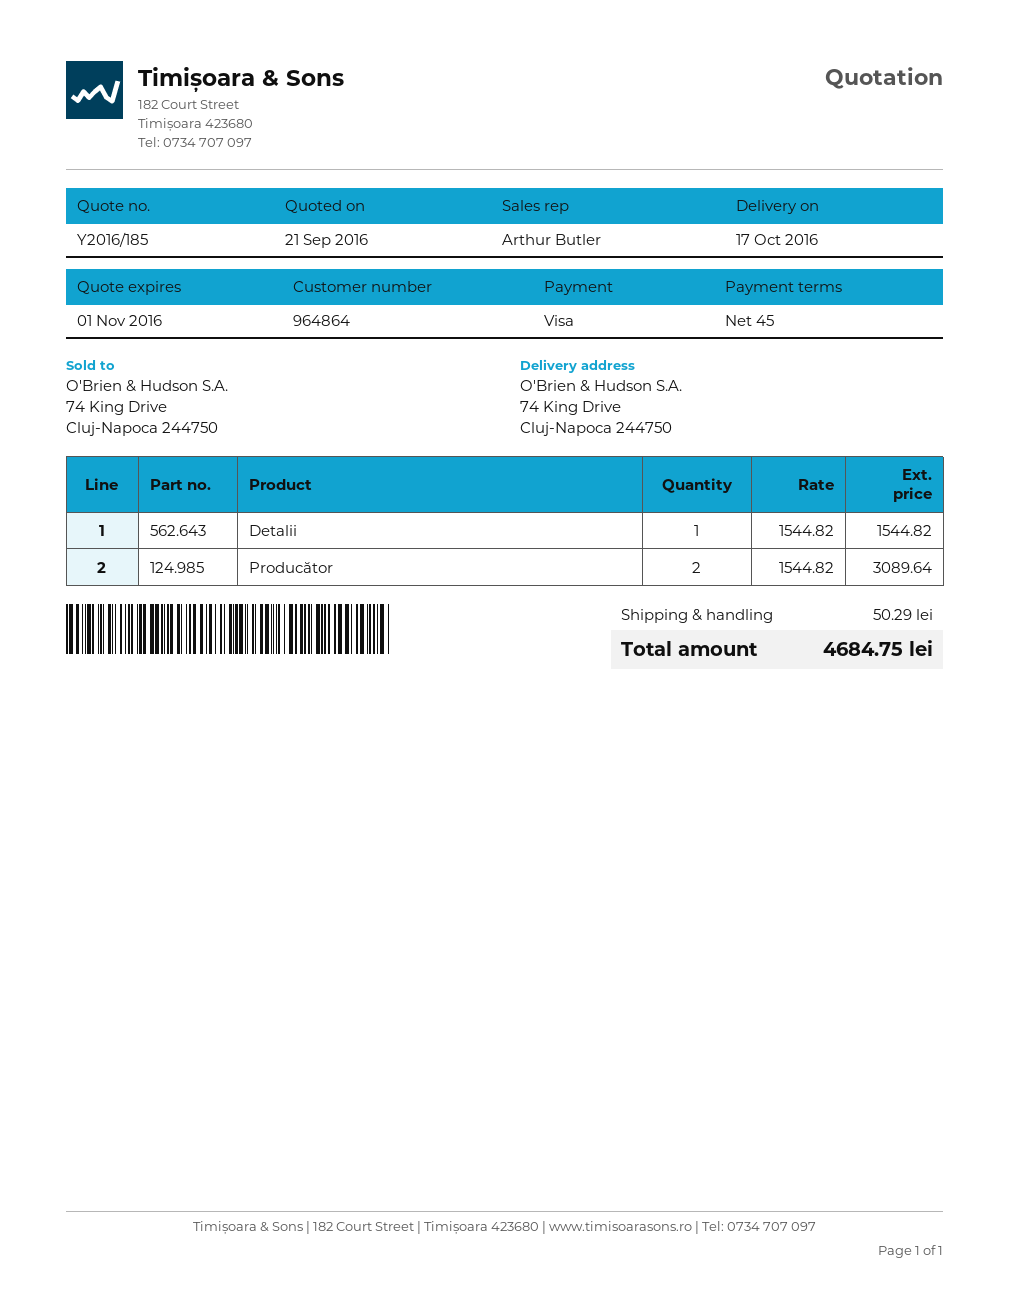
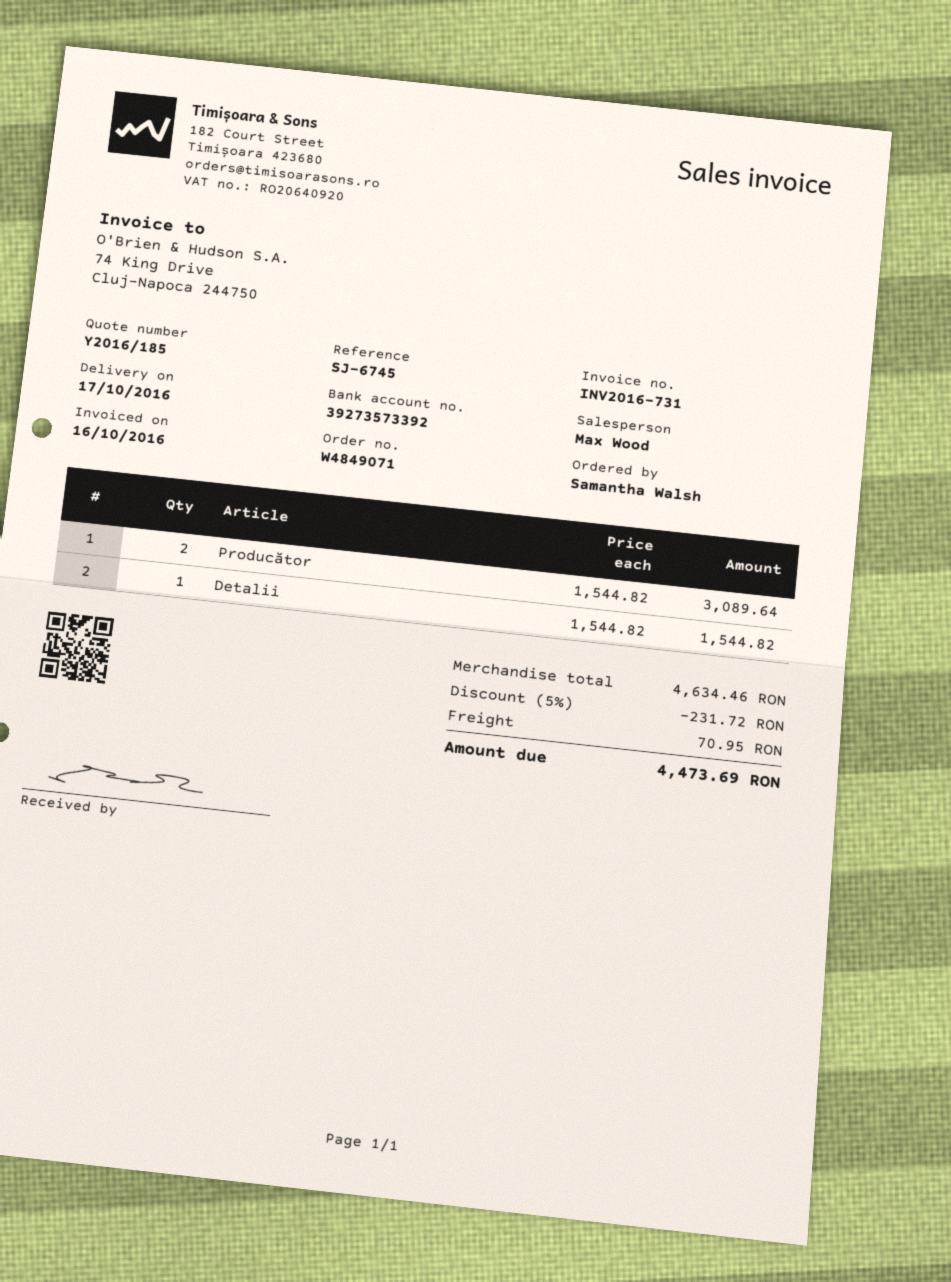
sales rep: Arthur Butler -> Max Wood
discount: none -> 5% = 231.72
shipping: 50.29 -> 70.95
total: 4684.75 -> 4473.69

